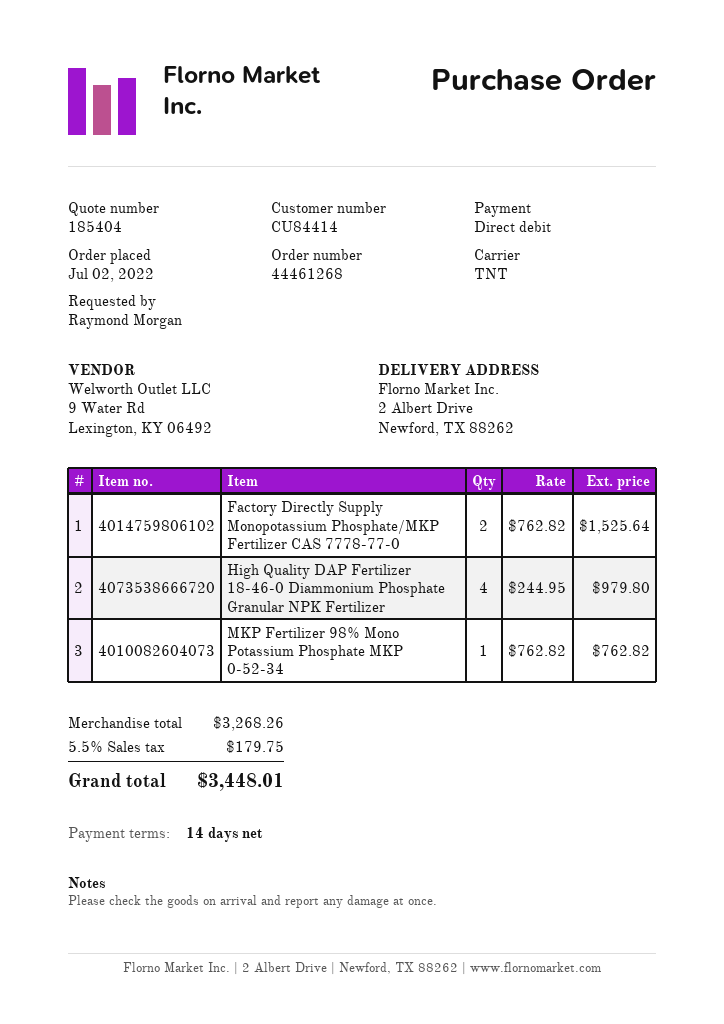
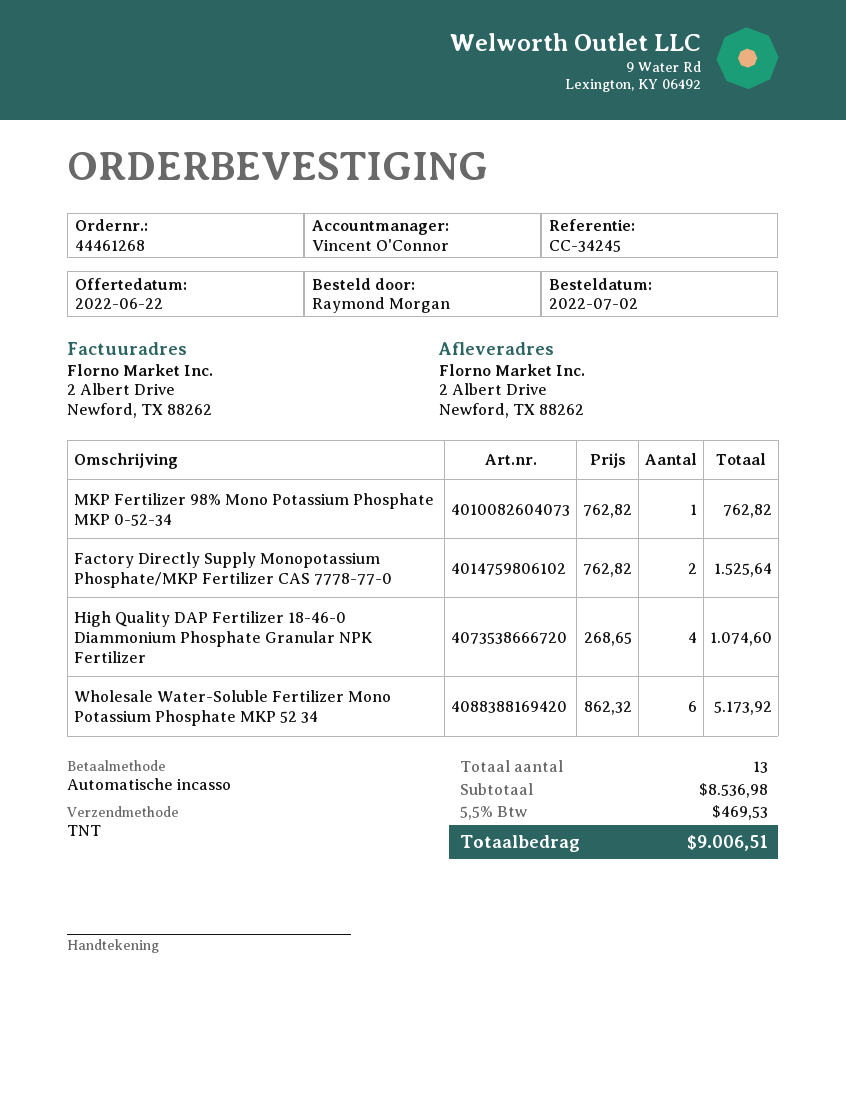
High Quality DAP Fertilizer 18-46-0 Diammonium Phosphate Granular NPK Fertilizer: 4 x 244.95 = 979.80 -> 4 x 268.65 = 1074.60
Wholesale Water-Soluble Fertilizer Mono Potassium Phosphate MKP 52 34: none -> 6 x 862.32 = 5173.92
subtotal: 3268.26 -> 8536.98
tax: 5.5% = 179.75 -> 5.5% = 469.53
total: 3448.01 -> 9006.51

